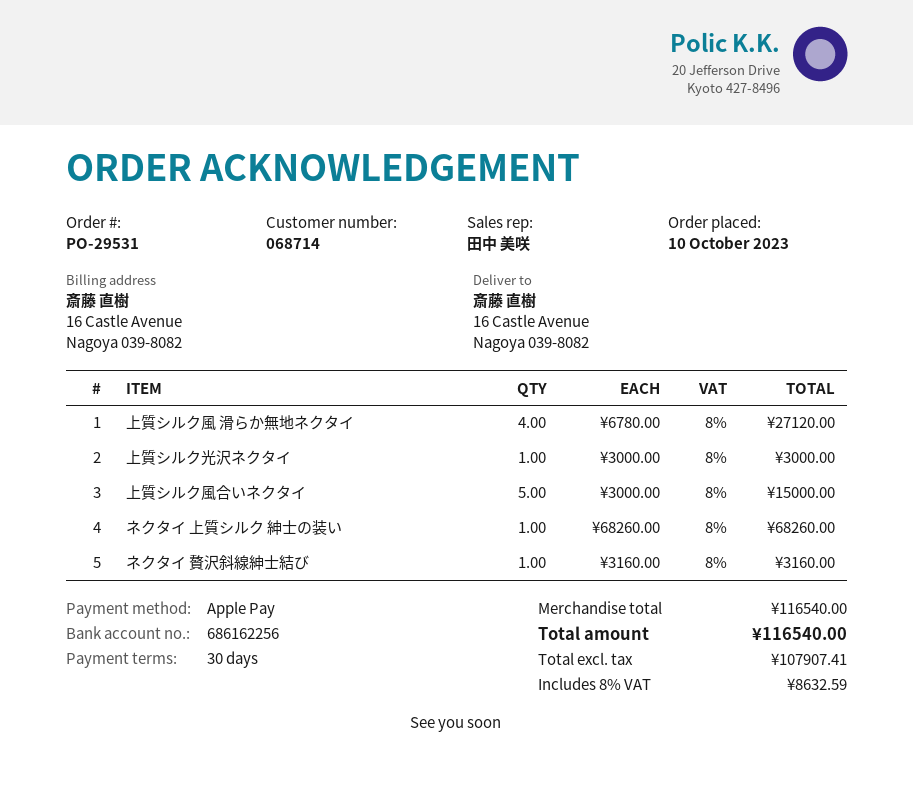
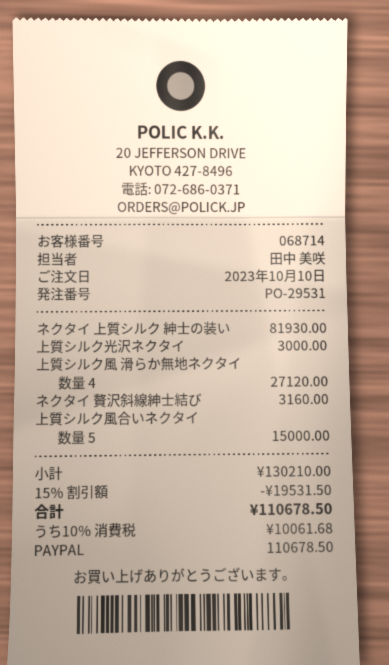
payment method: Apple Pay -> PayPal
ネクタイ 上質シルク 紳士の装い: 1 for 68260.00 -> 1 for 81930.00
subtotal: 116540.00 -> 130210.00
discount: none -> 15% = 19531.50
tax: 8% = 8632.59 -> 10% = 10061.68
total: 116540.00 -> 110678.50

